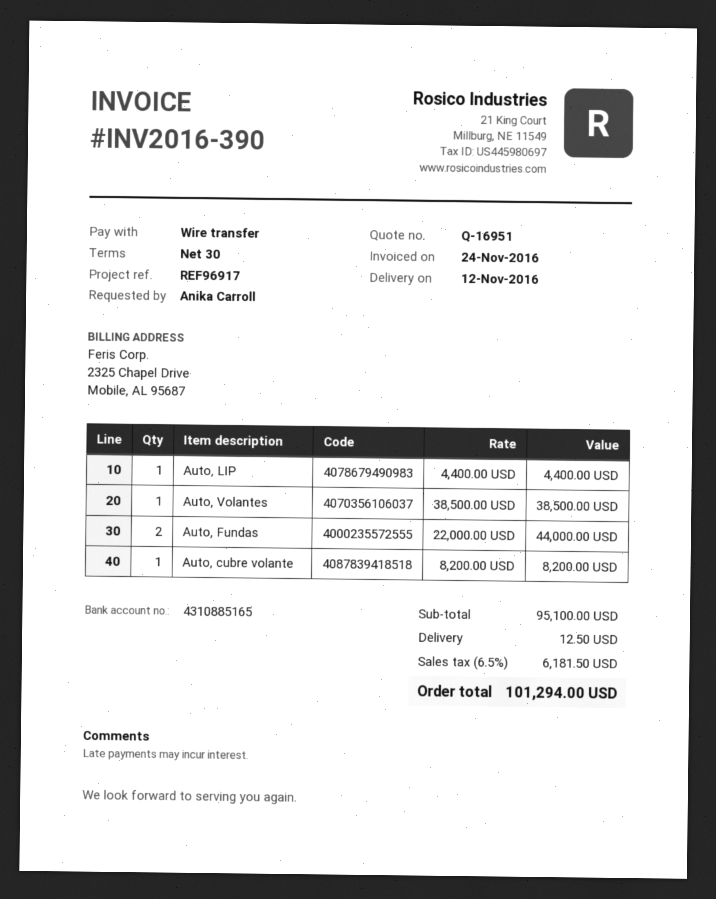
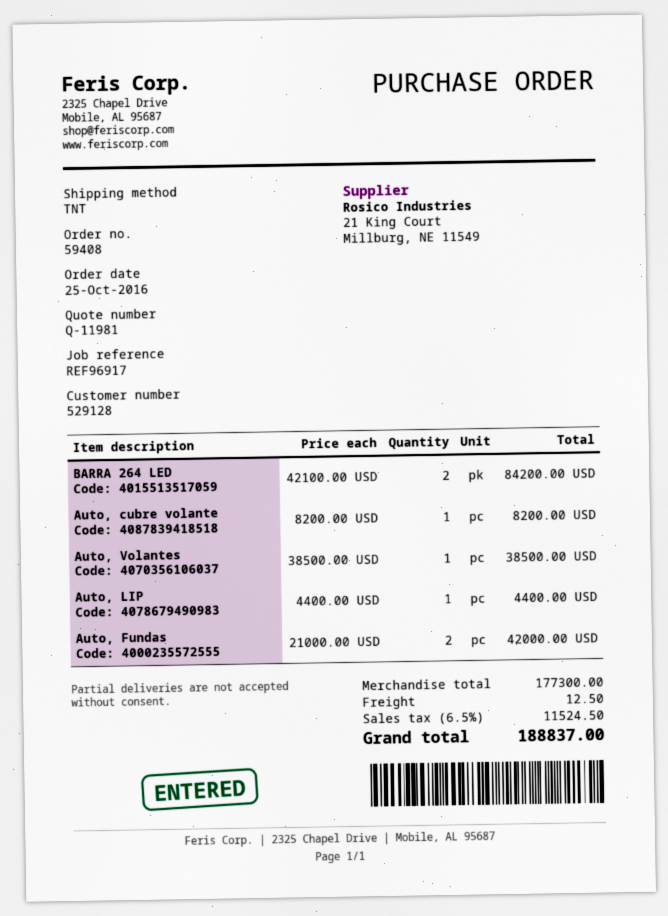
quote number: Q-16951 -> Q-11981
Auto, Fundas: 2 x 22000.00 = 44000.00 -> 2 x 21000.00 = 42000.00
BARRA 264 LED: none -> 2 x 42100.00 = 84200.00
subtotal: 95100.00 -> 177300.00
tax: 6.5% = 6181.50 -> 6.5% = 11524.50
total: 101294.00 -> 188837.00

